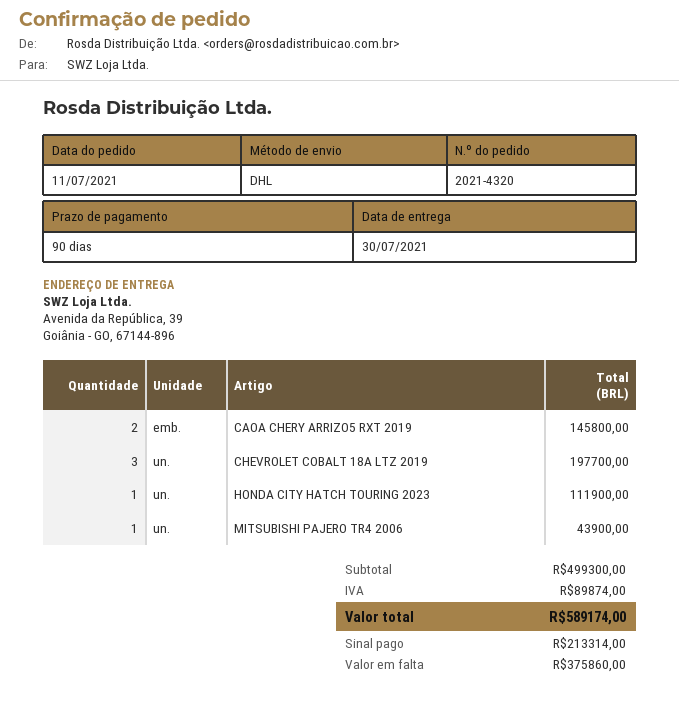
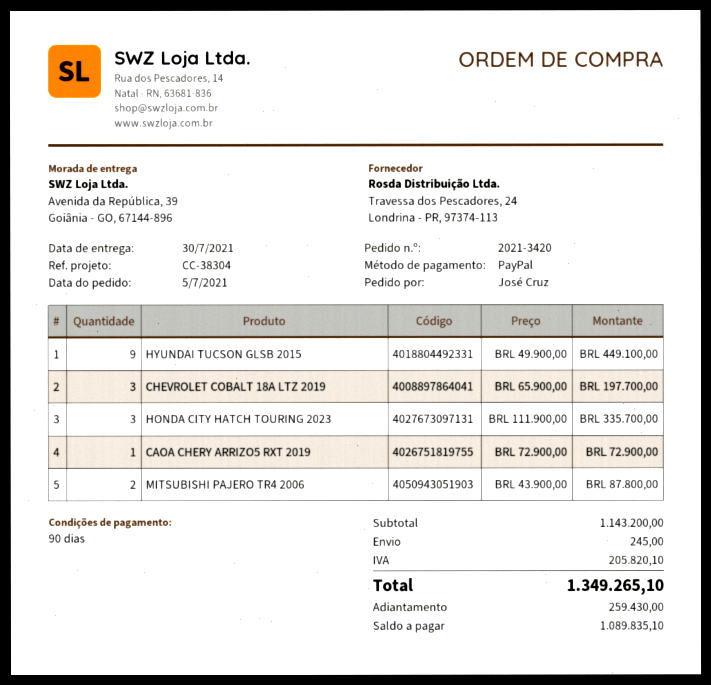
order number: 2021-4320 -> 2021-3420
order date: 2021-07-11 -> 2021-07-05
CAOA CHERY ARRIZO5 RXT 2019: 2 for 145800.00 -> 1 for 72900.00
HONDA CITY HATCH TOURING 2023: 1 for 111900.00 -> 3 for 335700.00
MITSUBISHI PAJERO TR4 2006: 1 for 43900.00 -> 2 for 87800.00
HYUNDAI TUCSON GLSB 2015: none -> 9 for 449100.00
subtotal: 499300.00 -> 1143200.00
shipping: none -> 245.00
tax: 89874.00 -> 205820.10
total: 589174.00 -> 1349265.10
deposit: 213314.00 -> 259430.00
balance: 375860.00 -> 1089835.10

